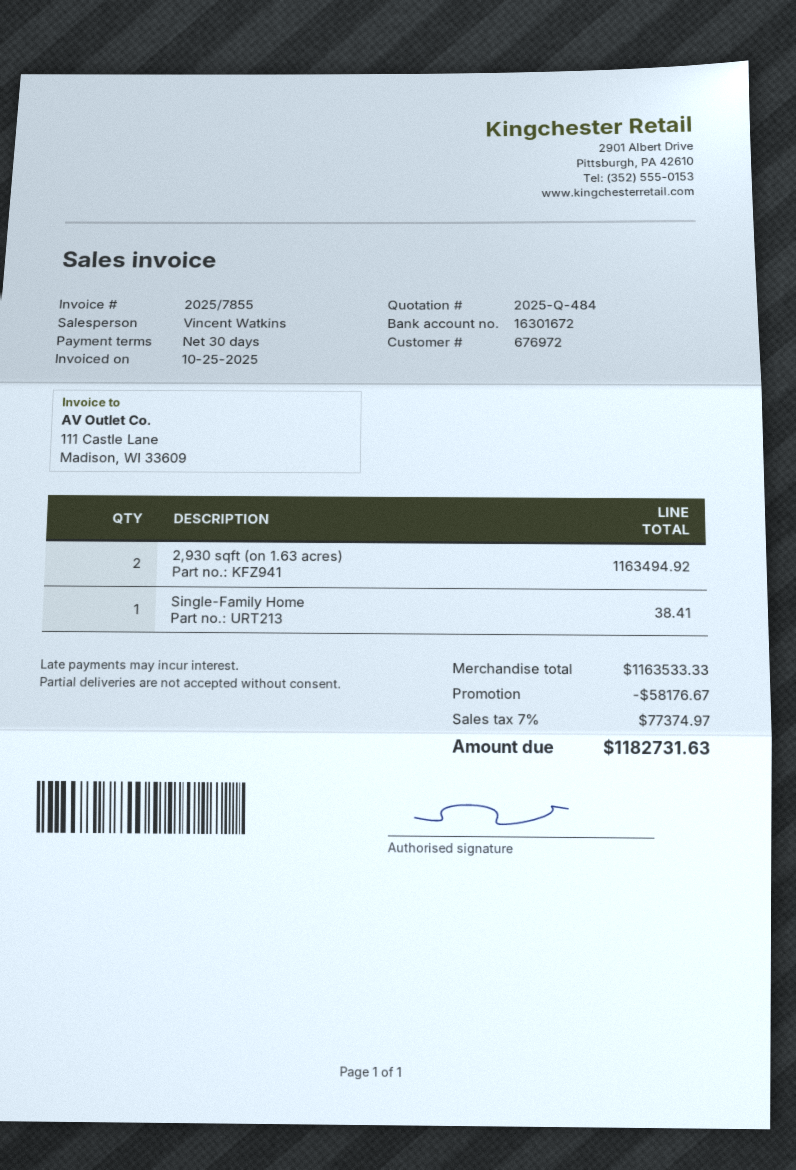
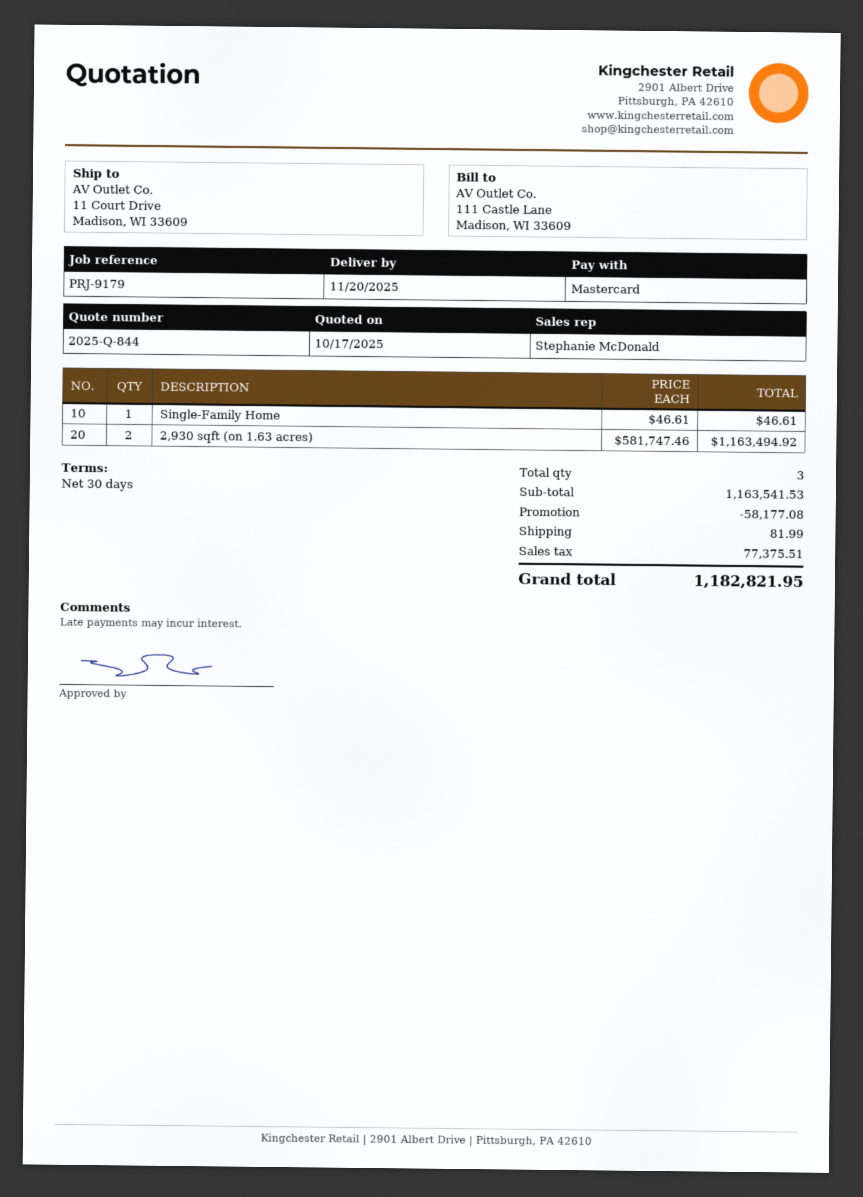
quote number: 2025-Q-484 -> 2025-Q-844
sales rep: Vincent Watkins -> Stephanie McDonald
Single-Family Home: 1 for 38.41 -> 1 for 46.61
subtotal: 1163533.33 -> 1163541.53
discount: 58176.67 -> 58177.08
shipping: none -> 81.99
tax: 77374.97 -> 77375.51
total: 1182731.63 -> 1182821.95

